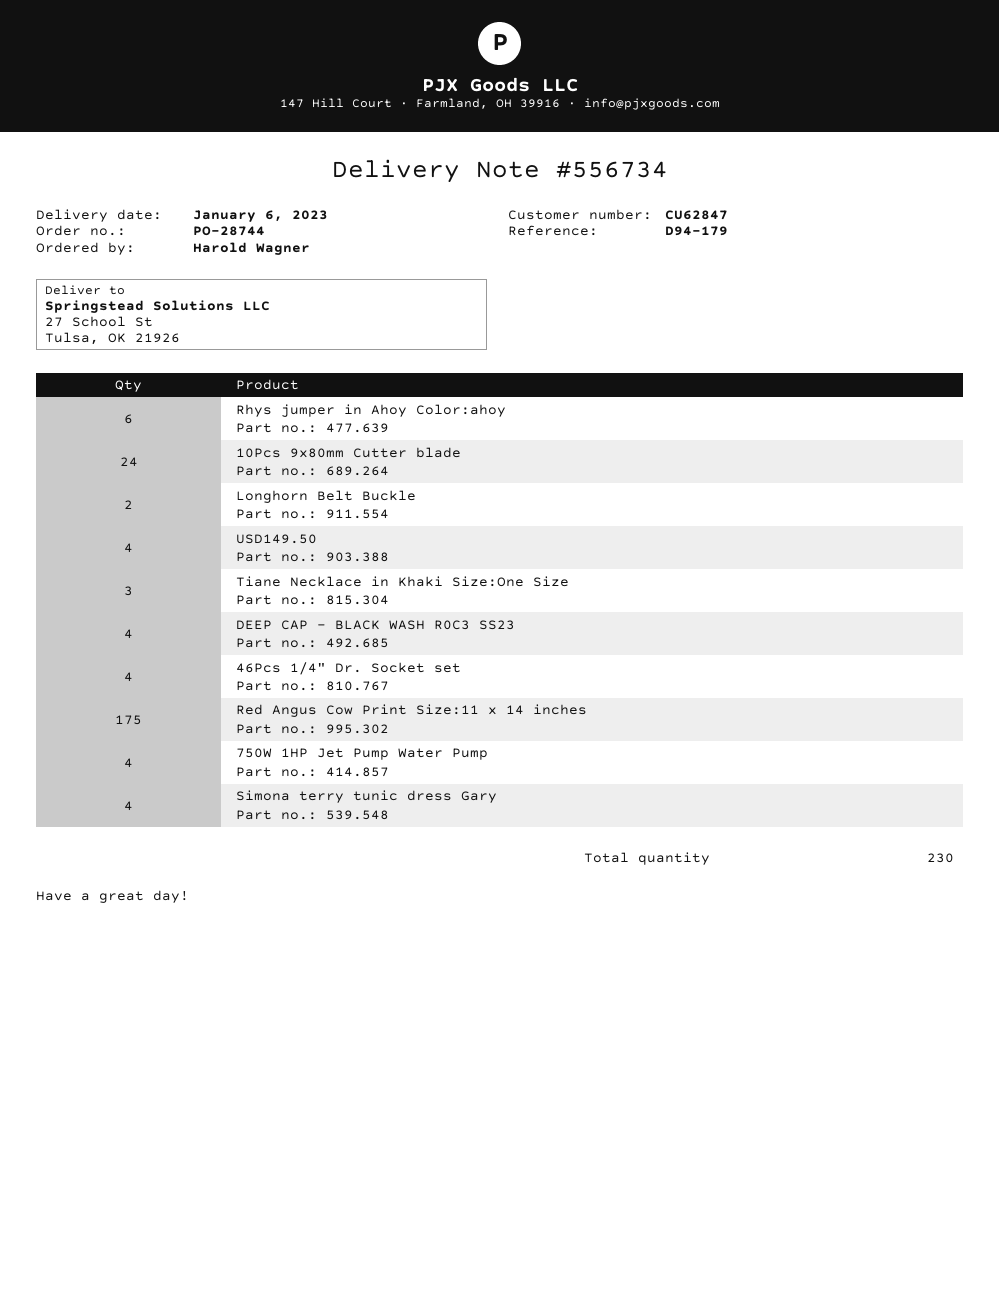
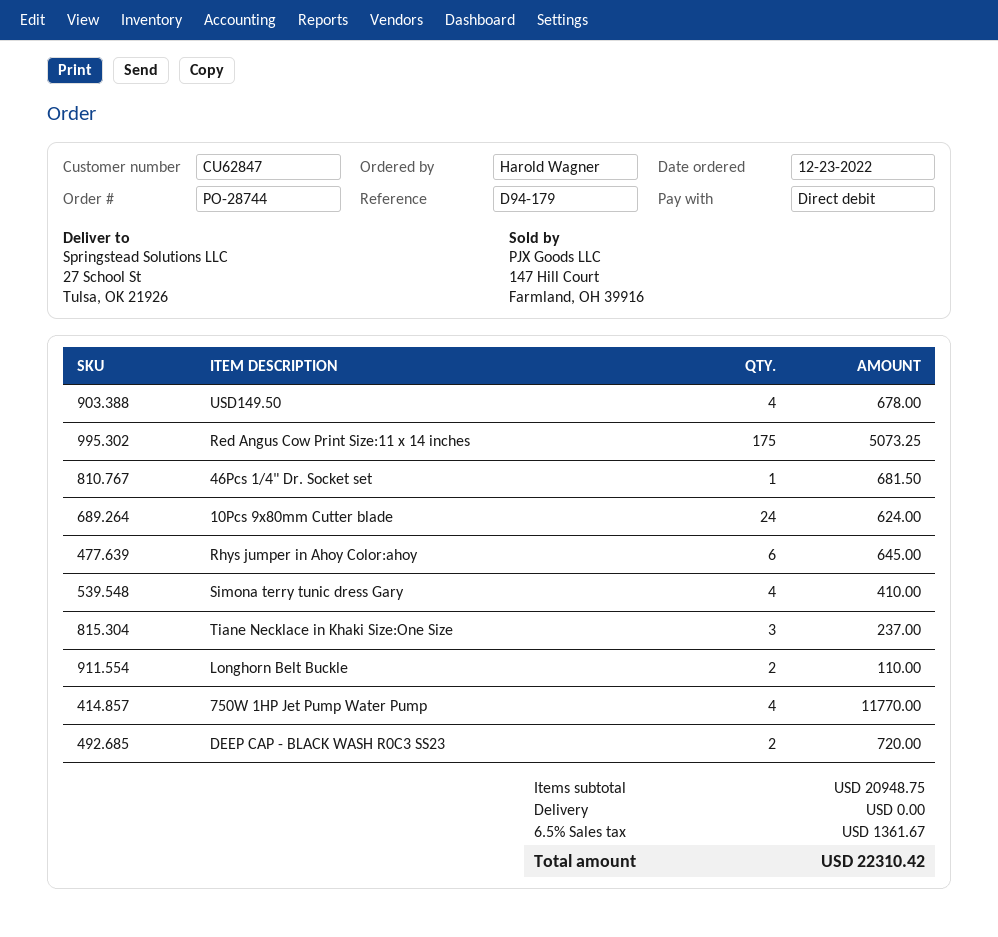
DEEP CAP - BLACK WASH R0C3 SS23: 4 -> 2
46Pcs 1/4" Dr. Socket set: 4 -> 1

